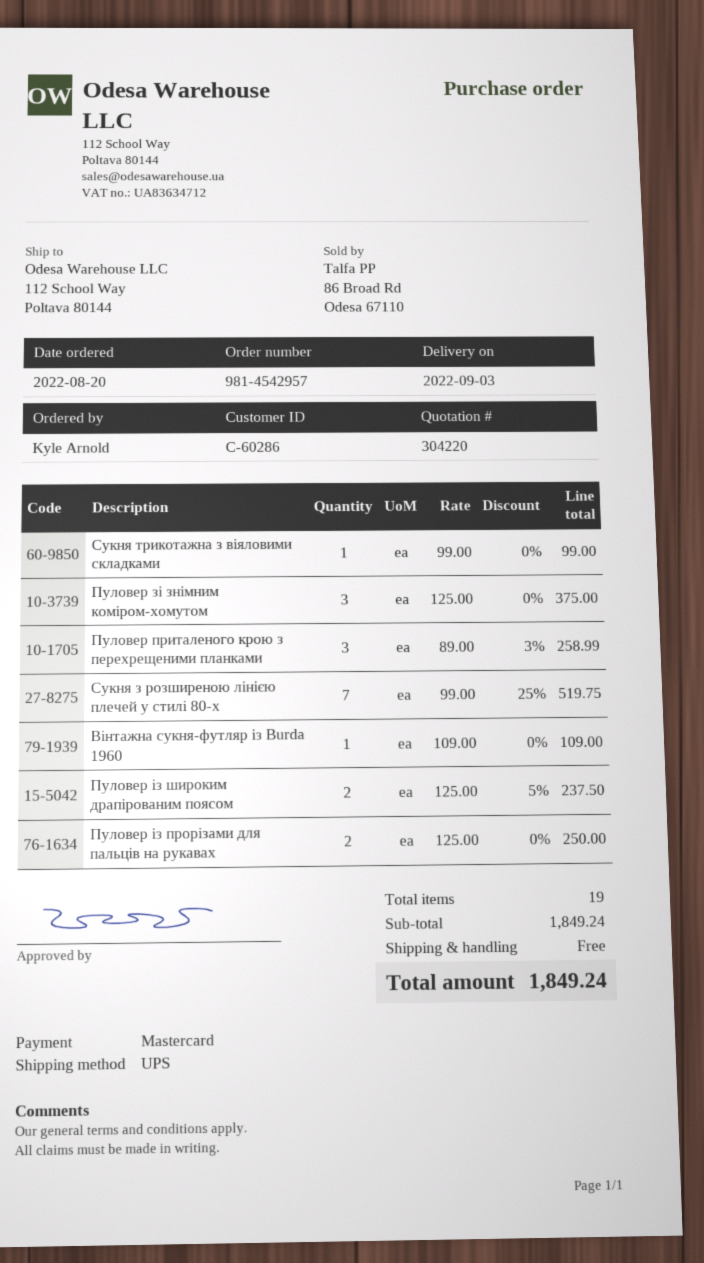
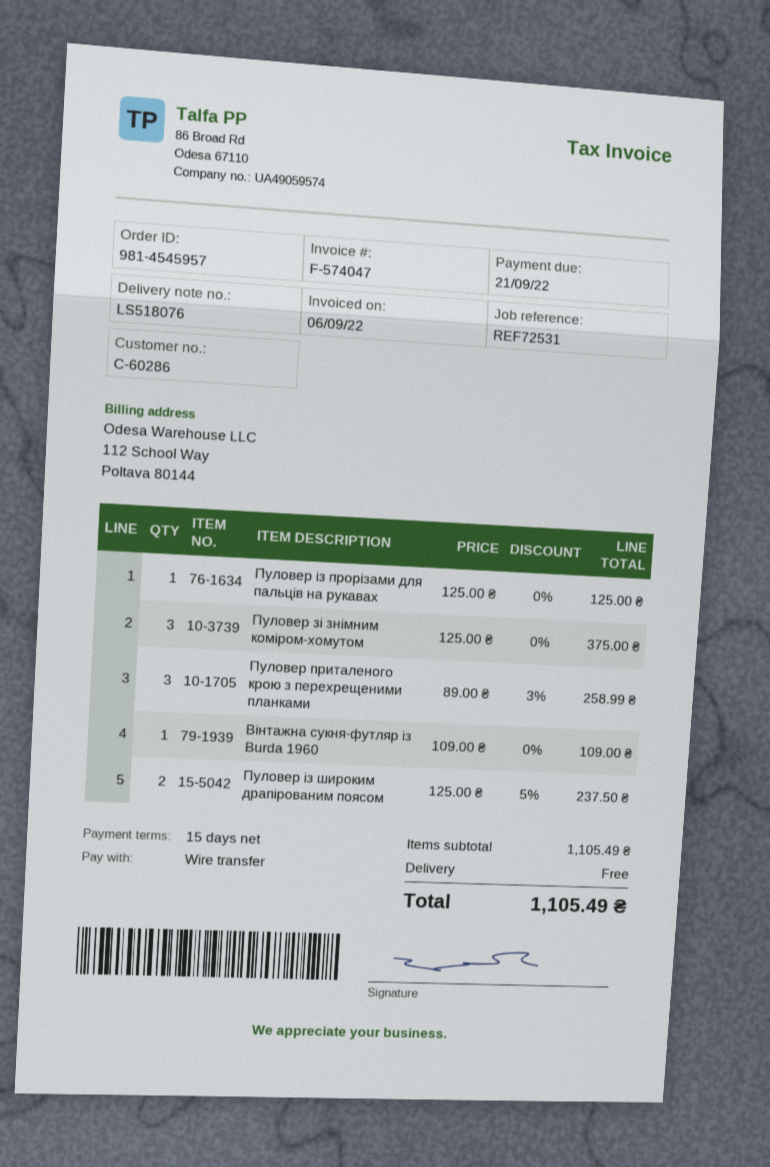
order number: 981-4542957 -> 981-4545957
payment method: Mastercard -> bank transfer
Сукня трикотажна з віяловими складками: 1 x 99.00 = 99.00 -> none
Сукня з розширеною лінією плечей у стилі 80-х: 7 x 99.00 - 25% = 519.75 -> none
Пуловер із прорізами для пальців на рукавах: 2 x 125.00 = 250.00 -> 1 x 125.00 = 125.00
subtotal: 1849.24 -> 1105.49
total: 1849.24 -> 1105.49

